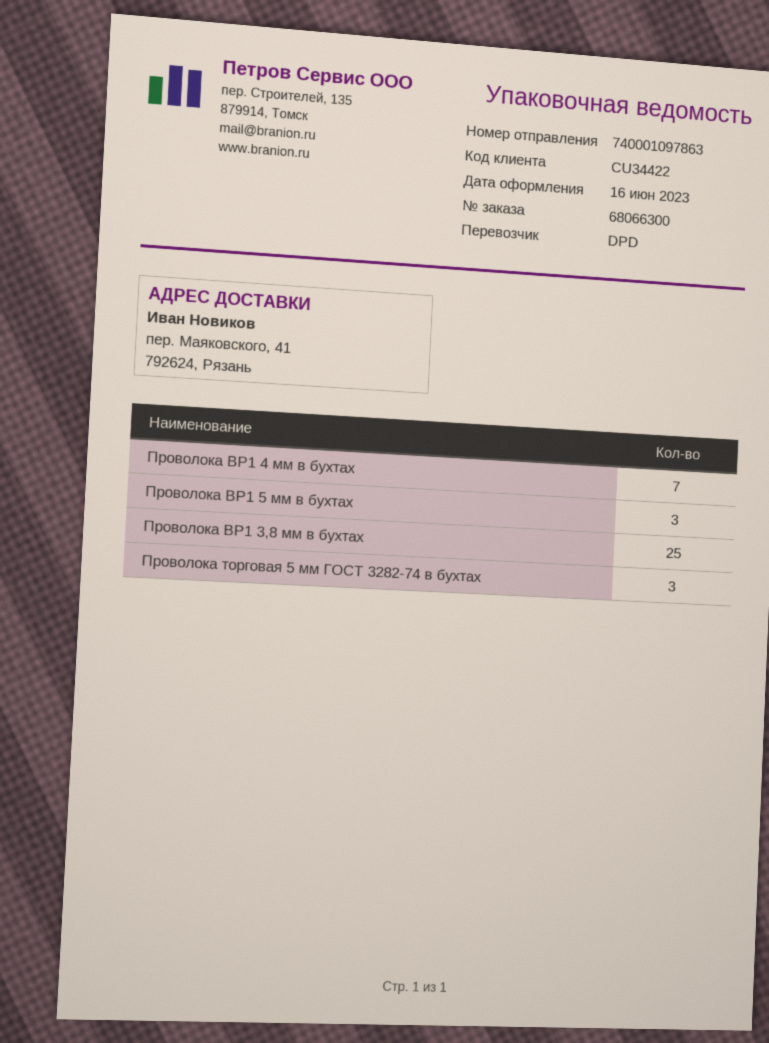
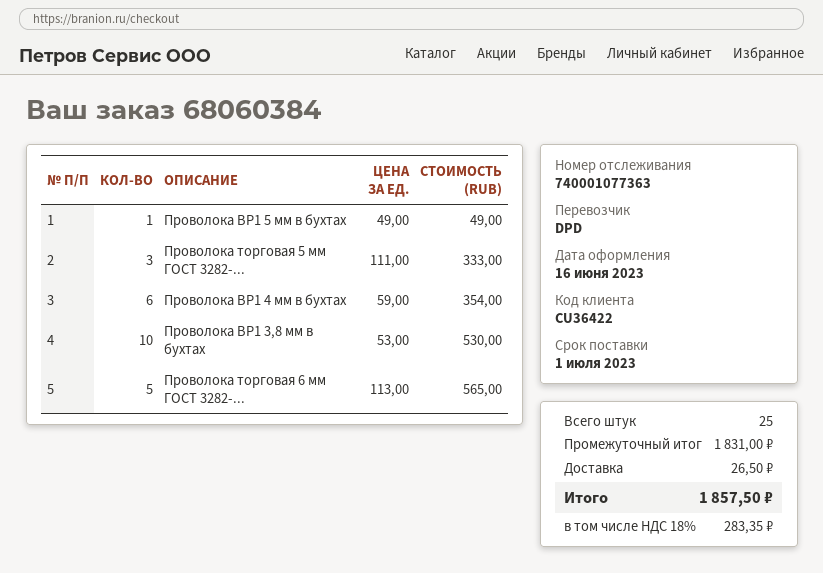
order number: 68066300 -> 68060384
customer number: CU34422 -> CU36422
tracking number: 740001097863 -> 740001077363
Проволока ВР1 4 мм в бухтах: 7 -> 6
Проволока ВР1 5 мм в бухтах: 3 -> 1
Проволока ВР1 3,8 мм в бухтах: 25 -> 10
Проволока торговая 6 мм ГОСТ 3282-...: none -> 5

